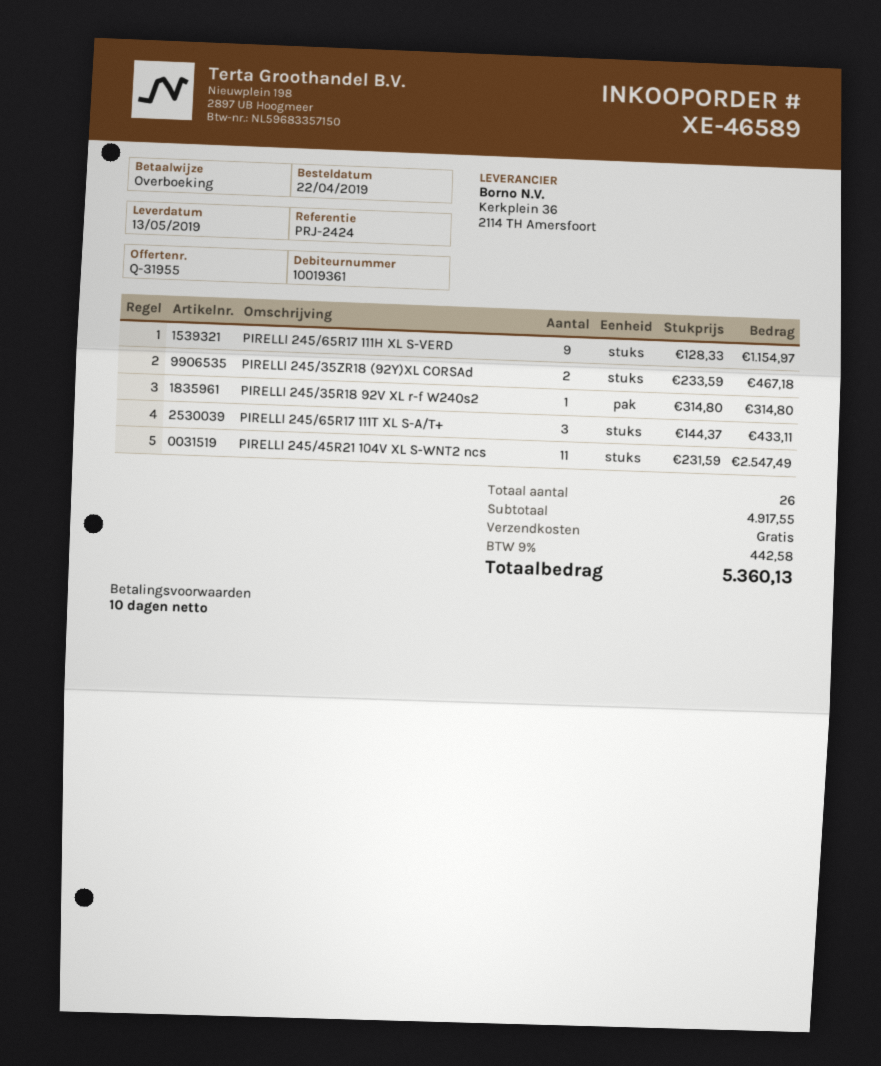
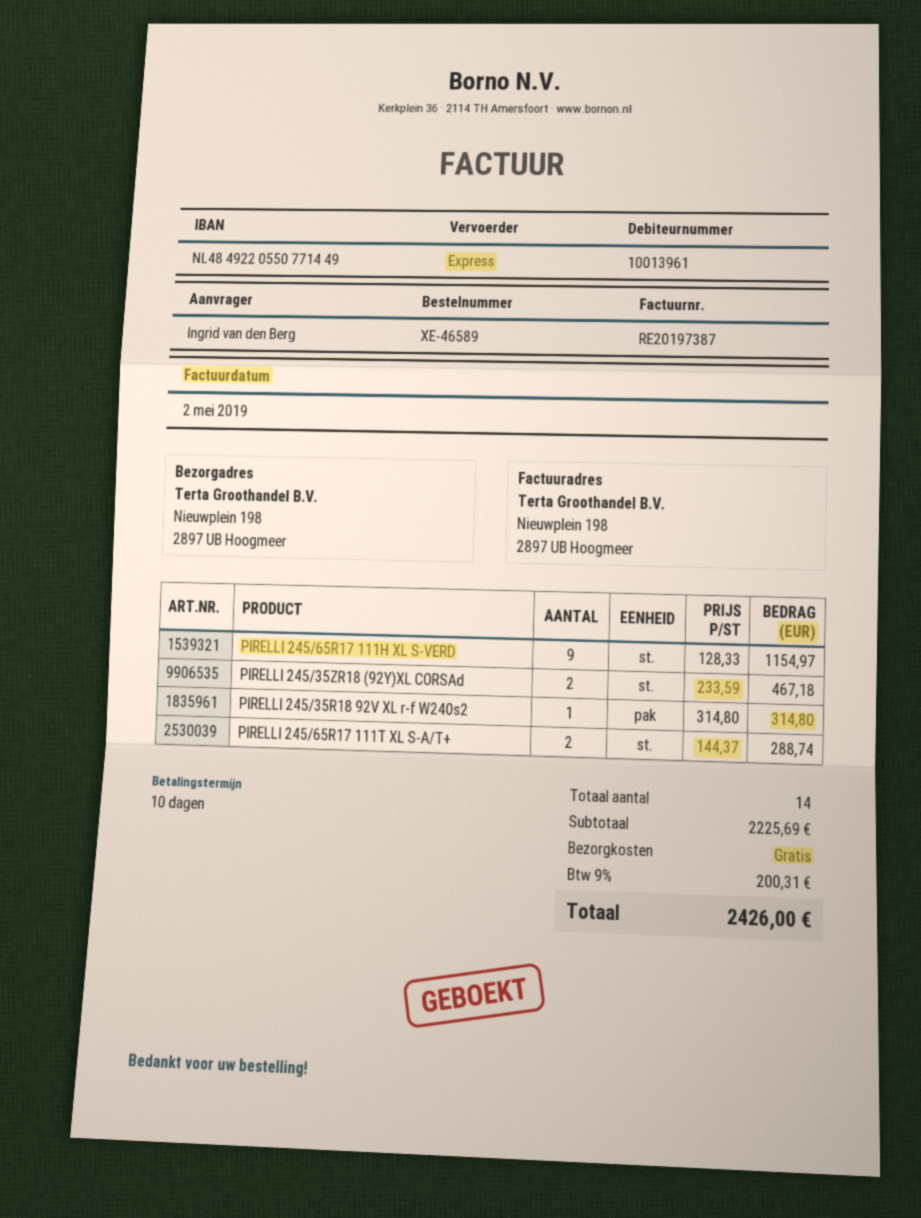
customer number: 10019361 -> 10013961
PIRELLI 245/65R17 111T XL S-A/T+: 3 x 144.37 = 433.11 -> 2 x 144.37 = 288.74
PIRELLI 245/45R21 104V XL S-WNT2 ncs: 11 x 231.59 = 2547.49 -> none
total quantity: 26 -> 14
subtotal: 4917.55 -> 2225.69
tax: 9% = 442.58 -> 9% = 200.31
total: 5360.13 -> 2426.00

